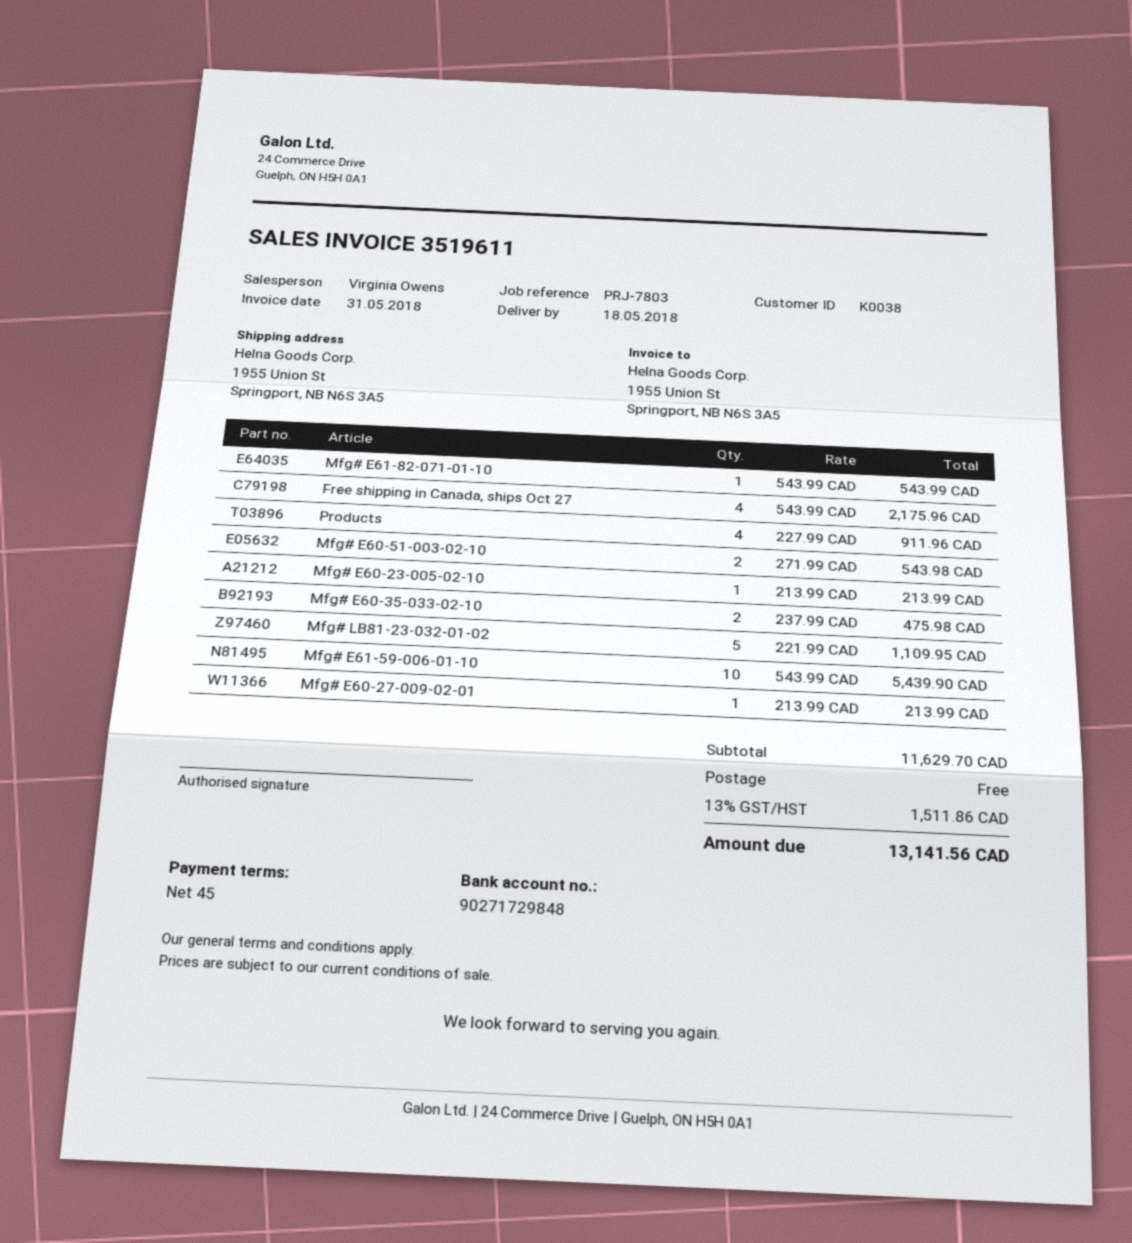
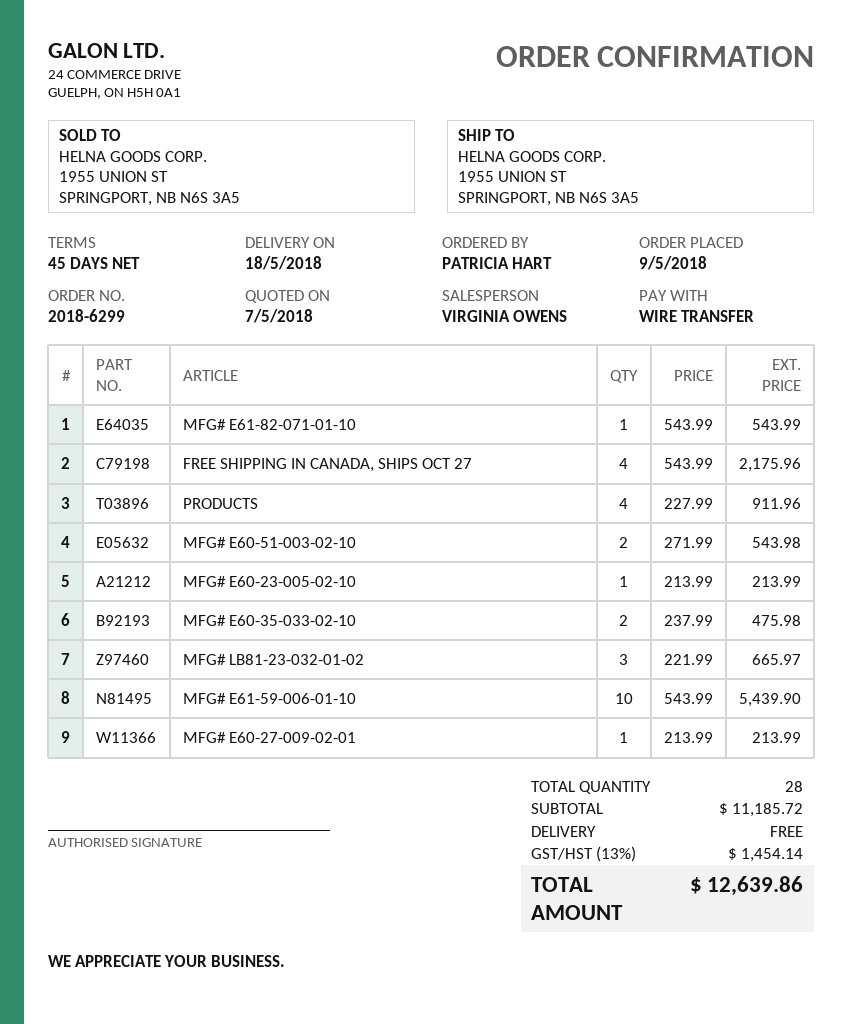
Mfg# LB81-23-032-01-02: 5 x 221.99 = 1109.95 -> 3 x 221.99 = 665.97
subtotal: 11629.70 -> 11185.72
tax: 13% = 1511.86 -> 13% = 1454.14
total: 13141.56 -> 12639.86

